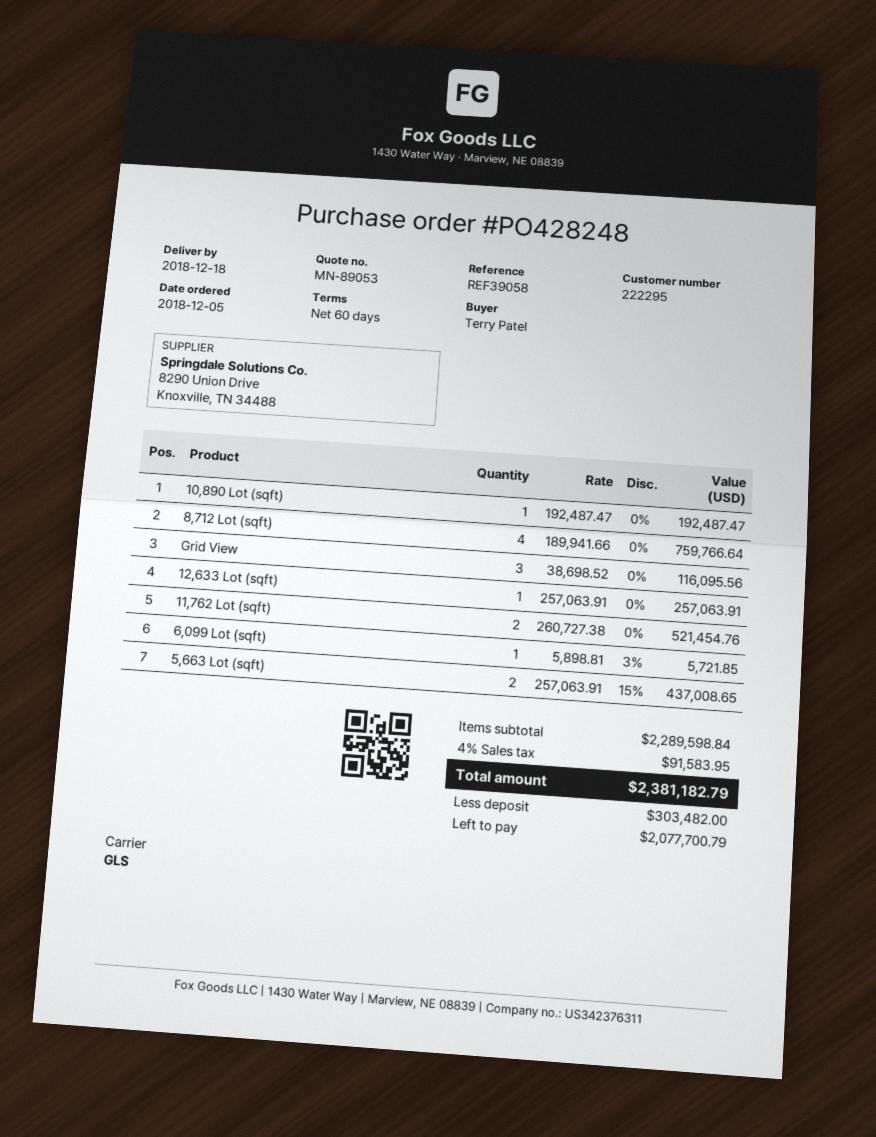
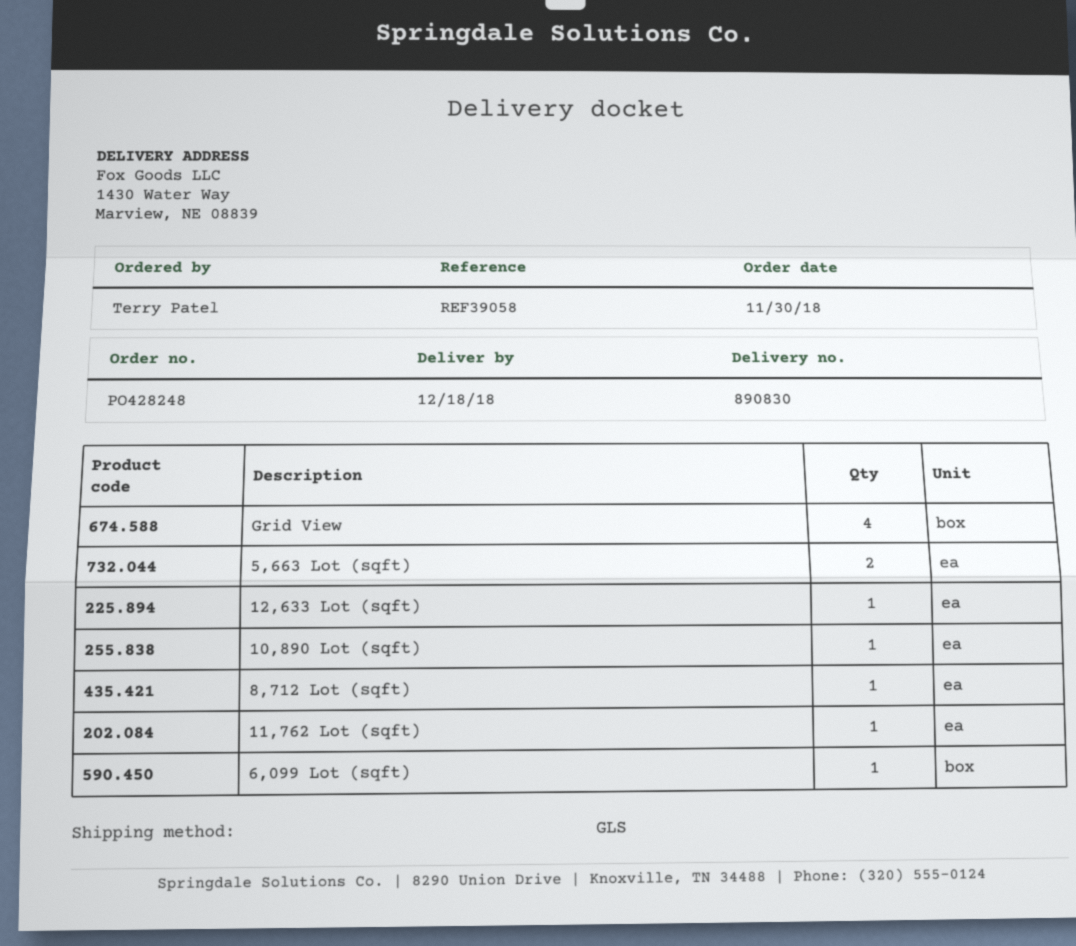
order date: 2018-12-05 -> 2018-11-30
8,712 Lot (sqft): 4 -> 1
Grid View: 3 -> 4
11,762 Lot (sqft): 2 -> 1

